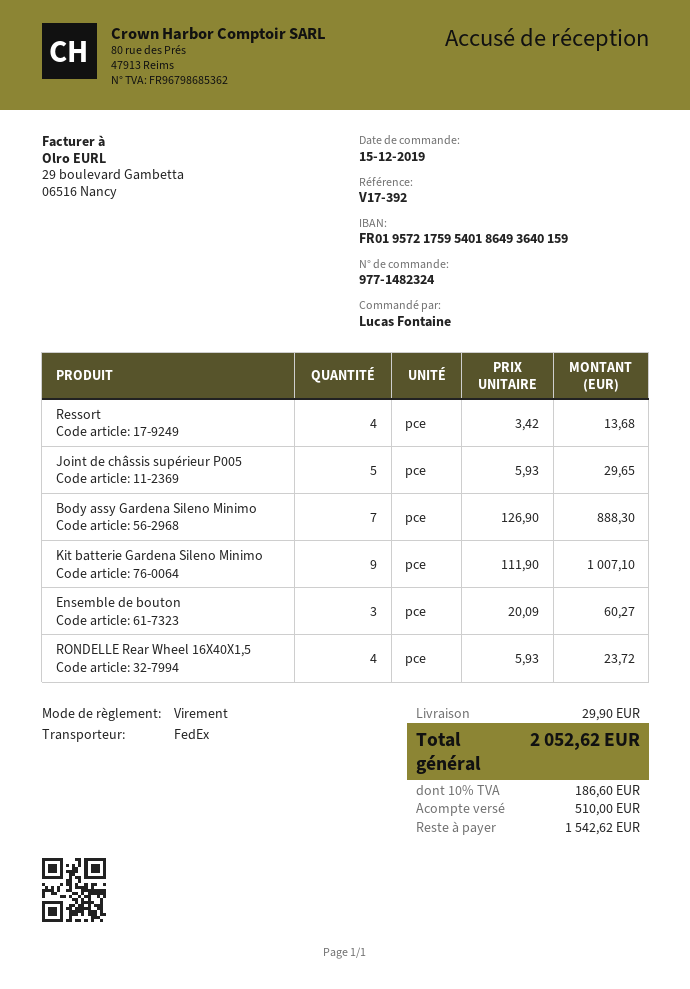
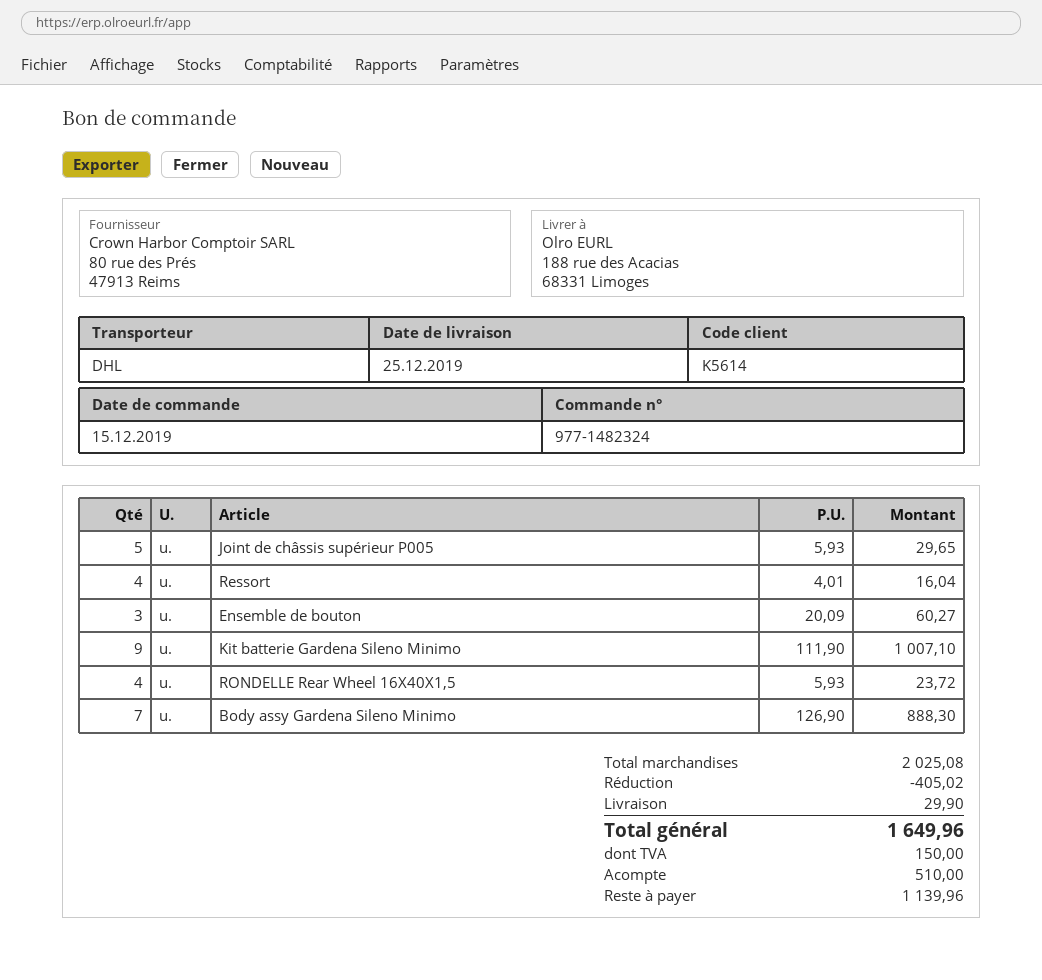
shipping method: FedEx -> DHL
Ressort: 4 x 3.42 = 13.68 -> 4 x 4.01 = 16.04
discount: none -> 405.02
tax: 186.60 -> 150.00
total: 2052.62 -> 1649.96
balance: 1542.62 -> 1139.96

